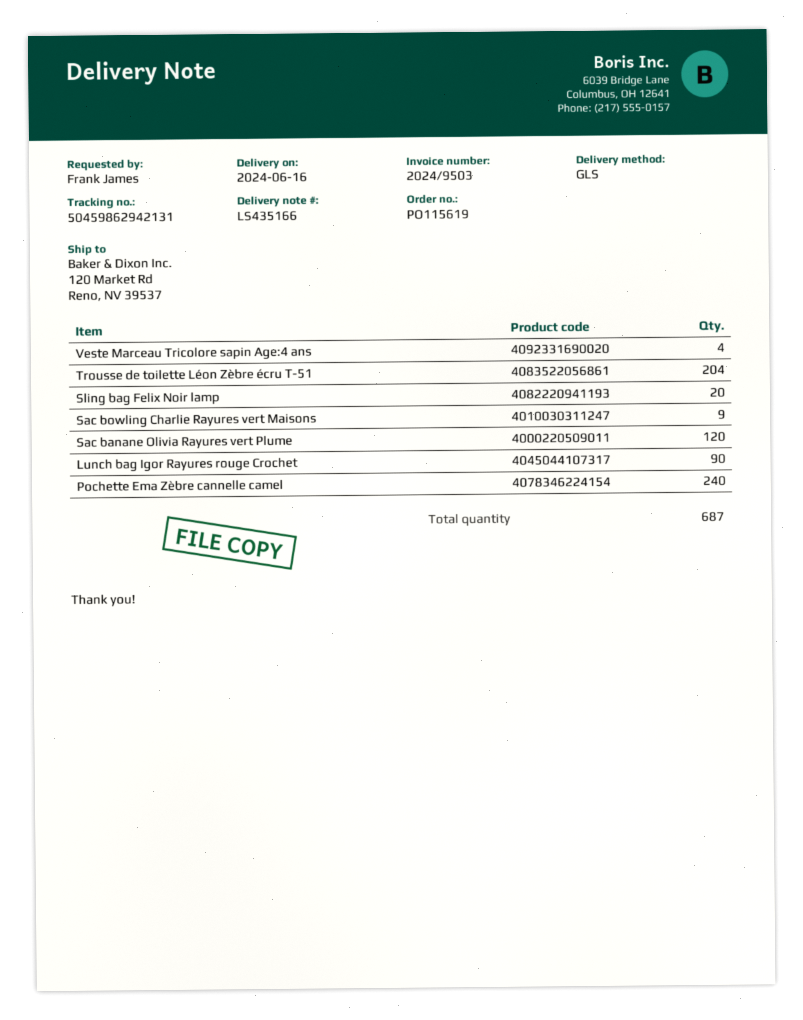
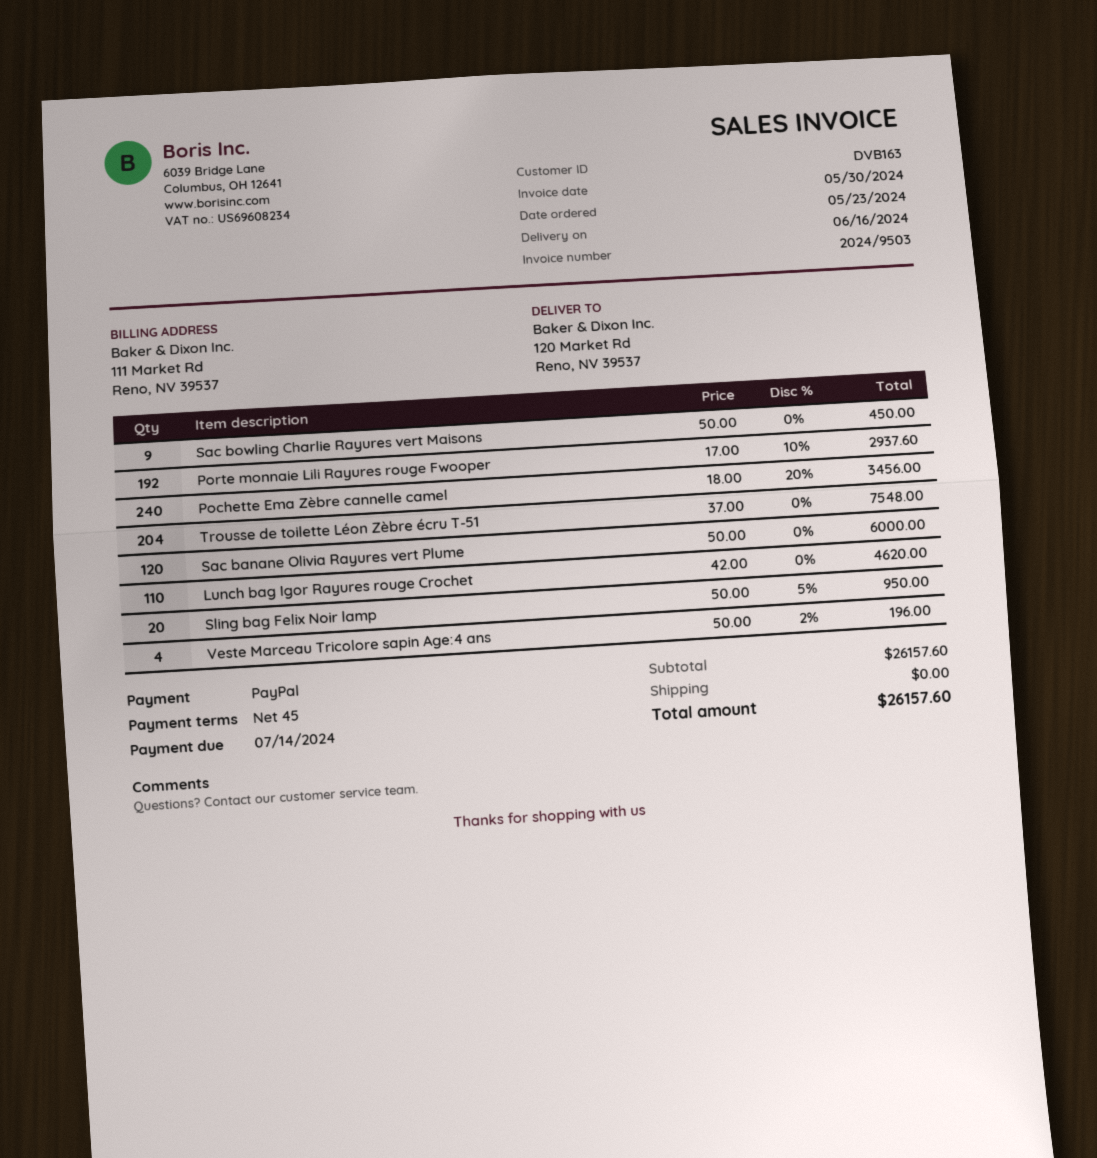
Lunch bag Igor Rayures rouge Crochet: 90 -> 110
Porte monnaie Lili Rayures rouge Fwooper: none -> 192

